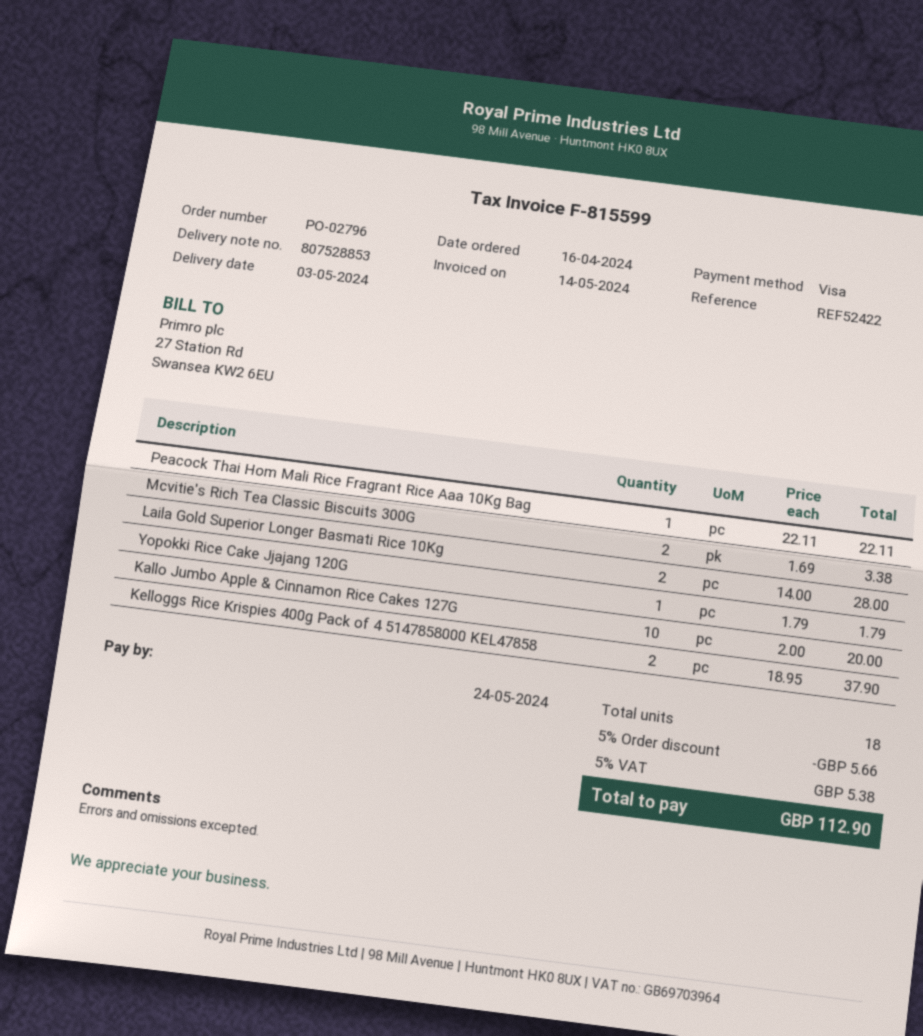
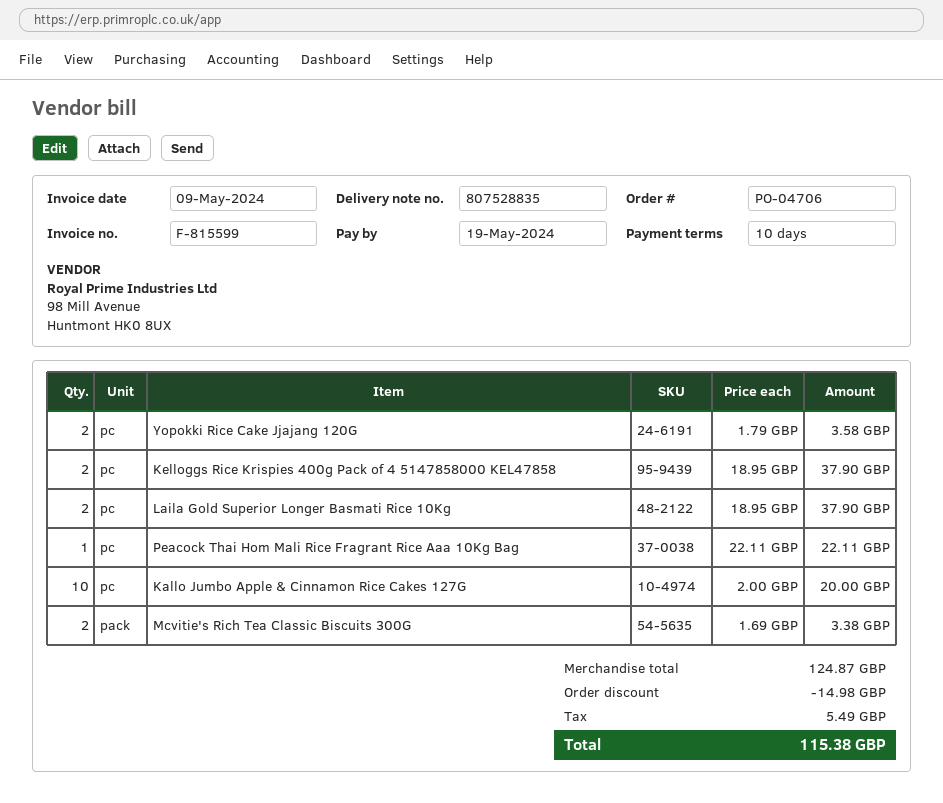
order number: PO-02796 -> PO-04706
delivery note number: 807528853 -> 807528835
invoice date: 2024-05-14 -> 2024-05-09
due date: 2024-05-24 -> 2024-05-19
Laila Gold Superior Longer Basmati Rice 10Kg: 2 x 14.00 = 28.00 -> 2 x 18.95 = 37.90
Yopokki Rice Cake Jjajang 120G: 1 x 1.79 = 1.79 -> 2 x 1.79 = 3.58
discount: 5.66 -> 14.98
tax: 5.38 -> 5.49
total: 112.90 -> 115.38

